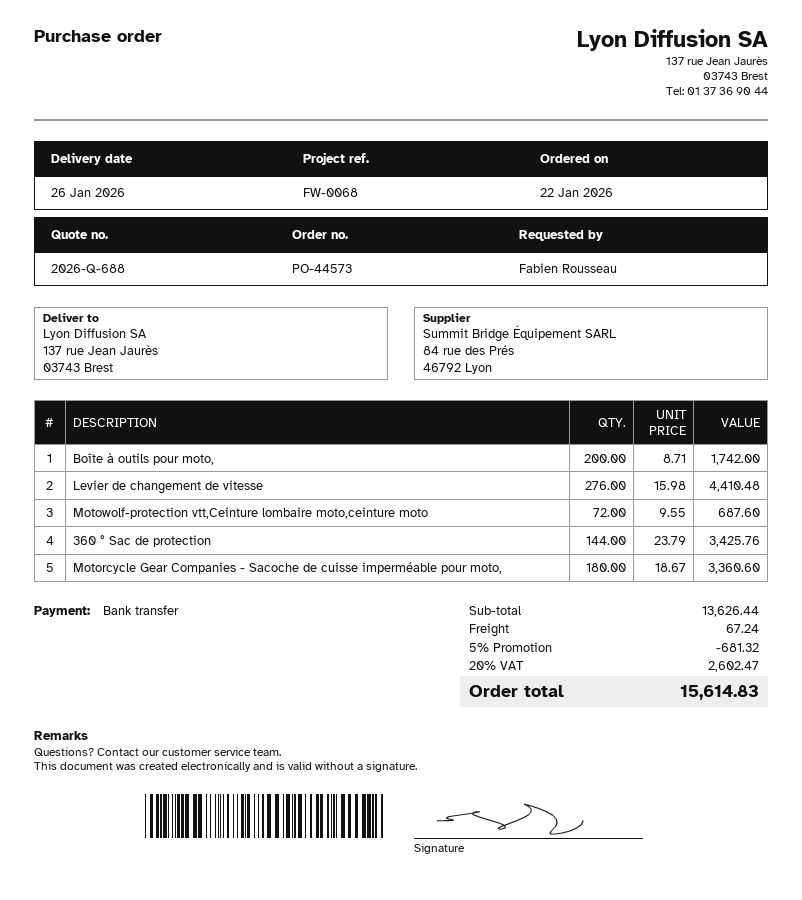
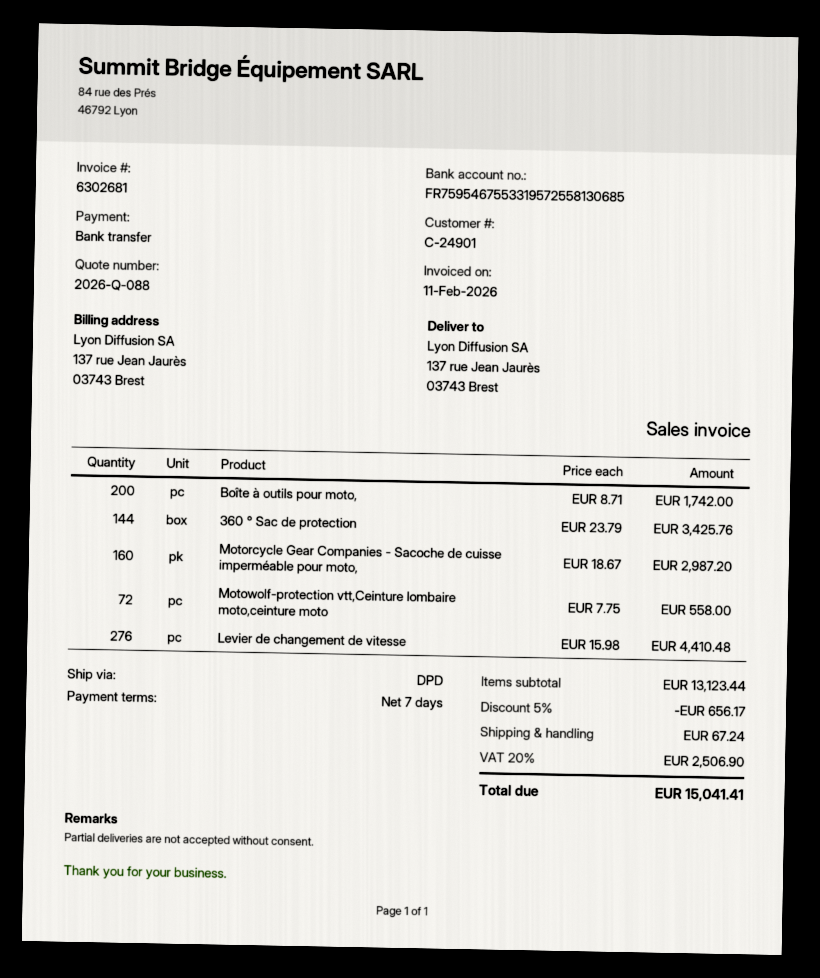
quote number: 2026-Q-688 -> 2026-Q-088
Motowolf-protection vtt,Ceinture lombaire moto,ceinture moto: 72 x 9.55 = 687.60 -> 72 x 7.75 = 558.00
Motorcycle Gear Companies - Sacoche de cuisse imperméable pour moto,: 180 x 18.67 = 3360.60 -> 160 x 18.67 = 2987.20
subtotal: 13626.44 -> 13123.44
discount: 5% = 681.32 -> 5% = 656.17
tax: 20% = 2602.47 -> 20% = 2506.90
total: 15614.83 -> 15041.41

